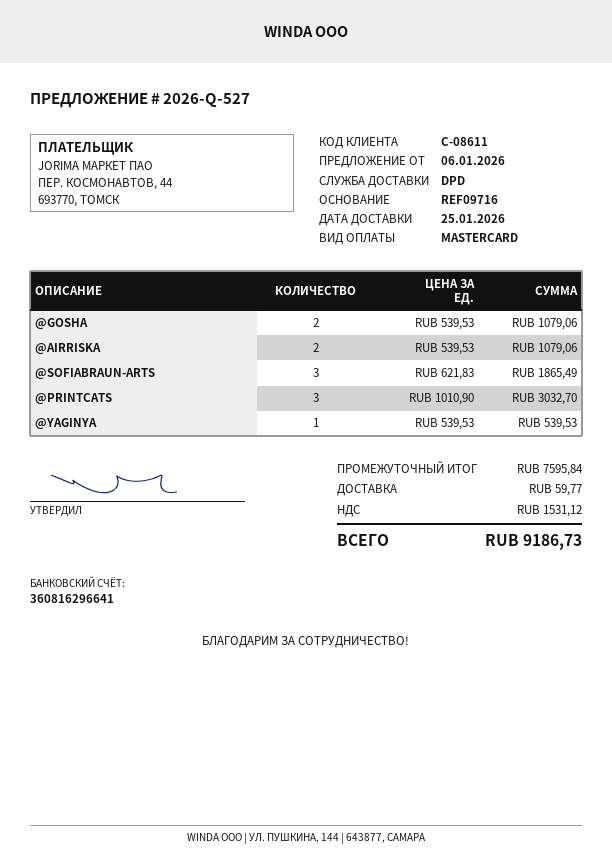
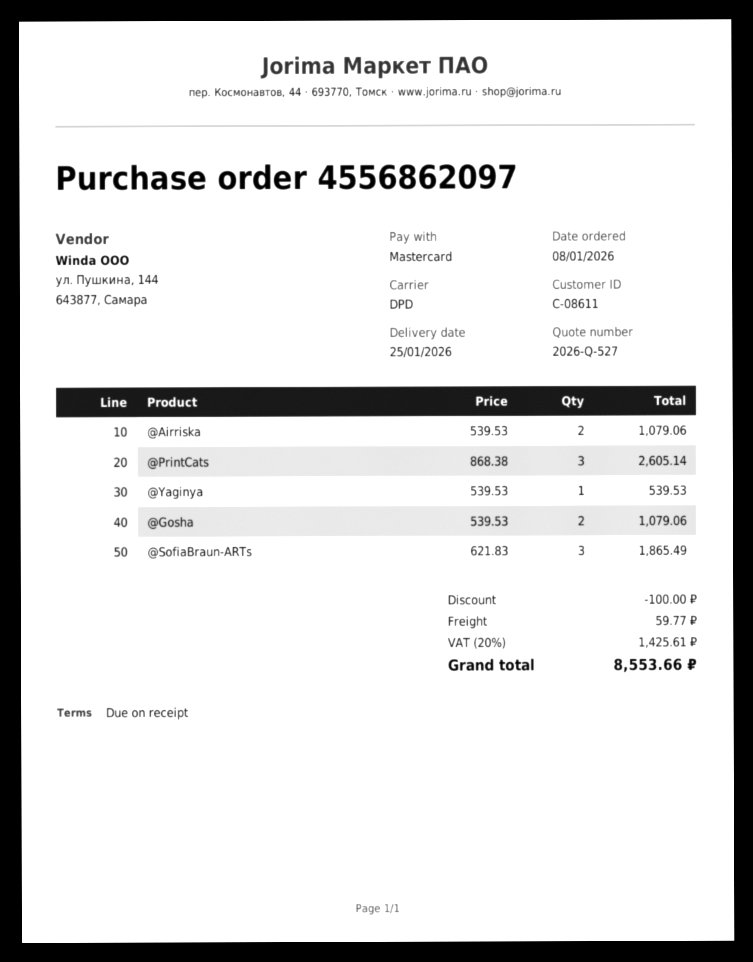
@PRINTCATS: 3 x 1010.90 = 3032.70 -> 3 x 868.38 = 2605.14
discount: none -> 100.00
tax: 1531.12 -> 1425.61
total: 9186.73 -> 8553.66

